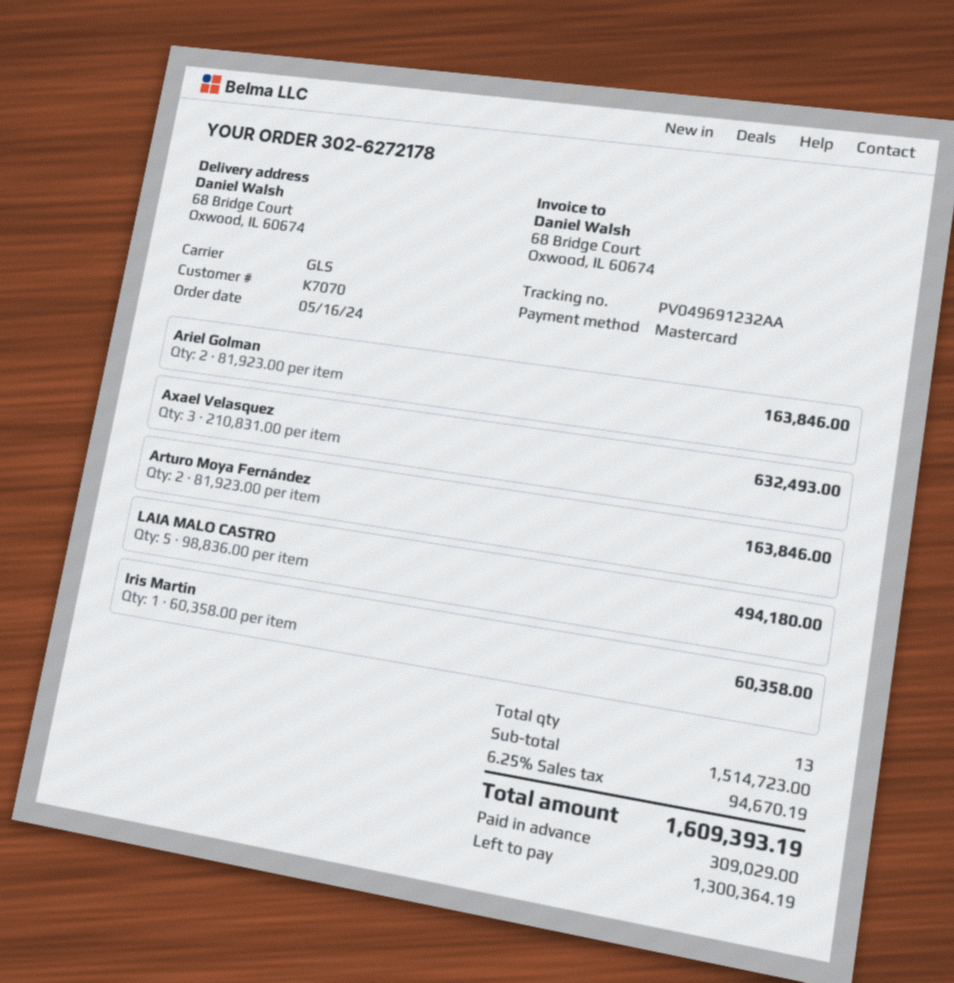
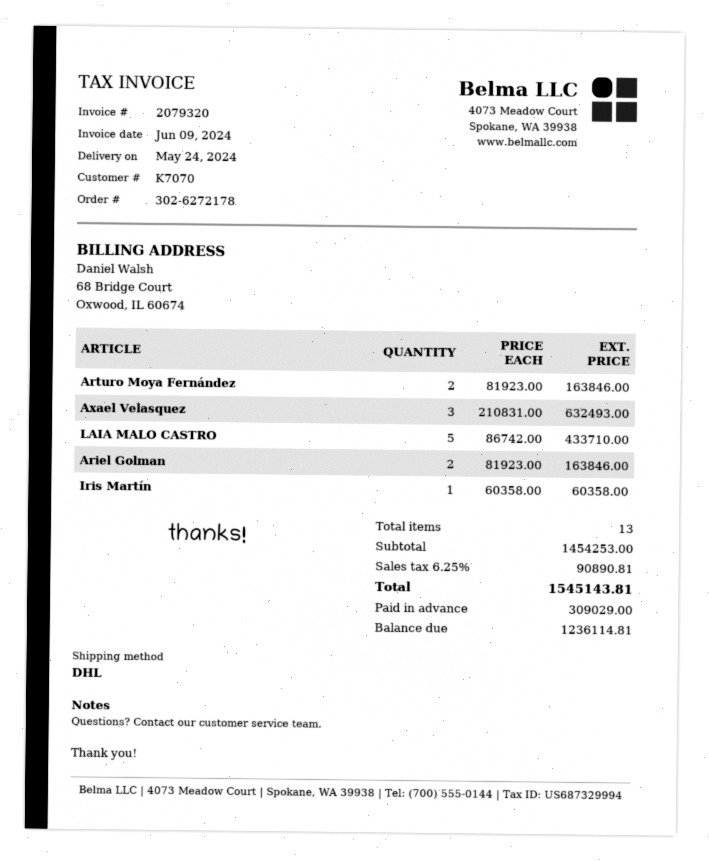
shipping method: GLS -> DHL
LAIA MALO CASTRO: 5 x 98836.00 = 494180.00 -> 5 x 86742.00 = 433710.00
subtotal: 1514723.00 -> 1454253.00
tax: 6.25% = 94670.19 -> 6.25% = 90890.81
total: 1609393.19 -> 1545143.81
balance: 1300364.19 -> 1236114.81

